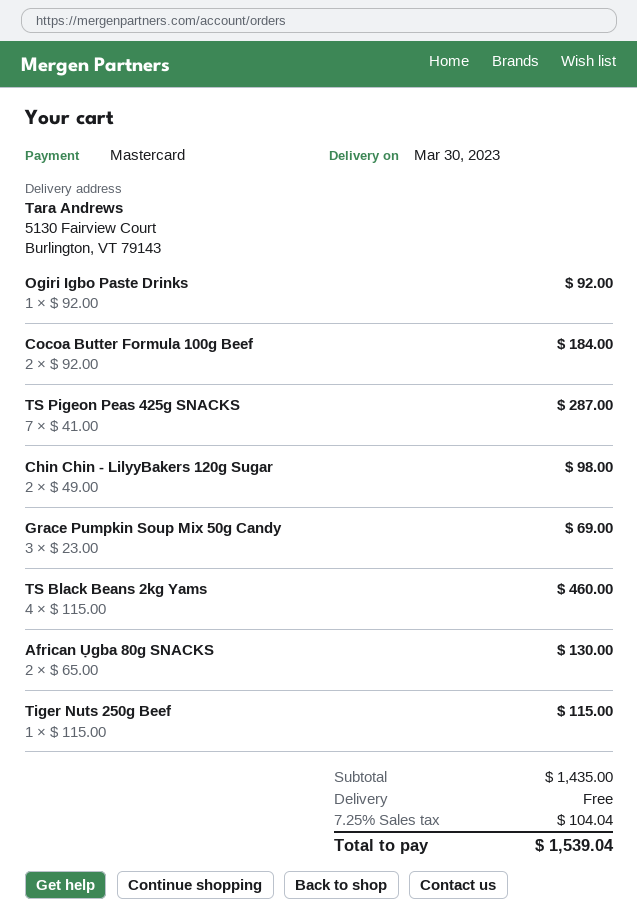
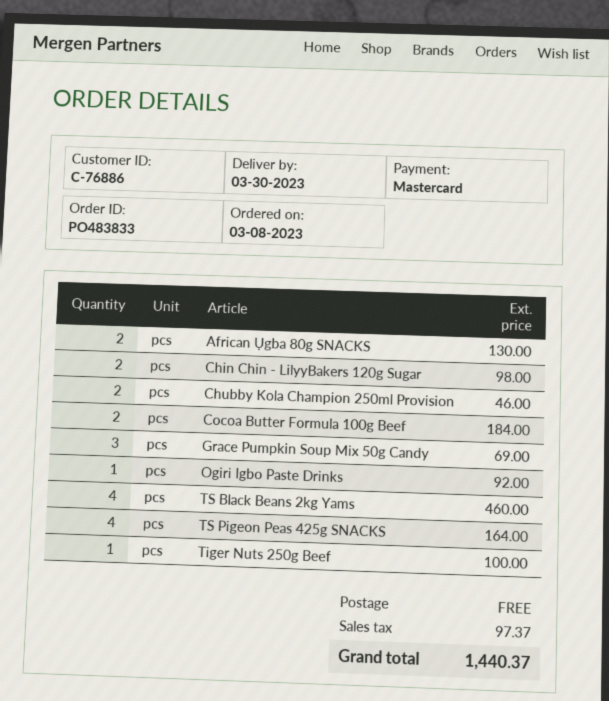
TS Pigeon Peas 425g SNACKS: 7 for 287.00 -> 4 for 164.00
Tiger Nuts 250g Beef: 1 for 115.00 -> 1 for 100.00
Chubby Kola Champion 250ml Provision: none -> 2 for 46.00
tax: 104.04 -> 97.37
total: 1539.04 -> 1440.37

